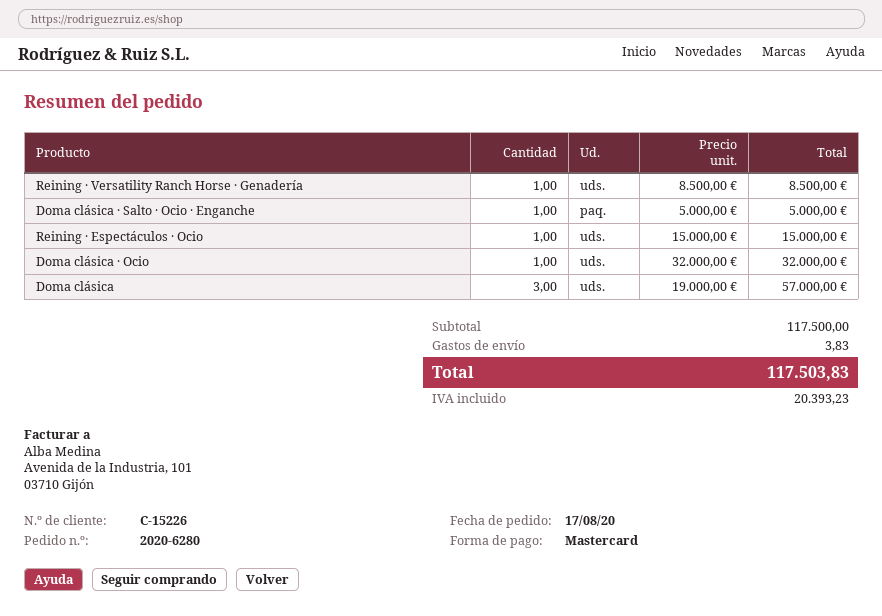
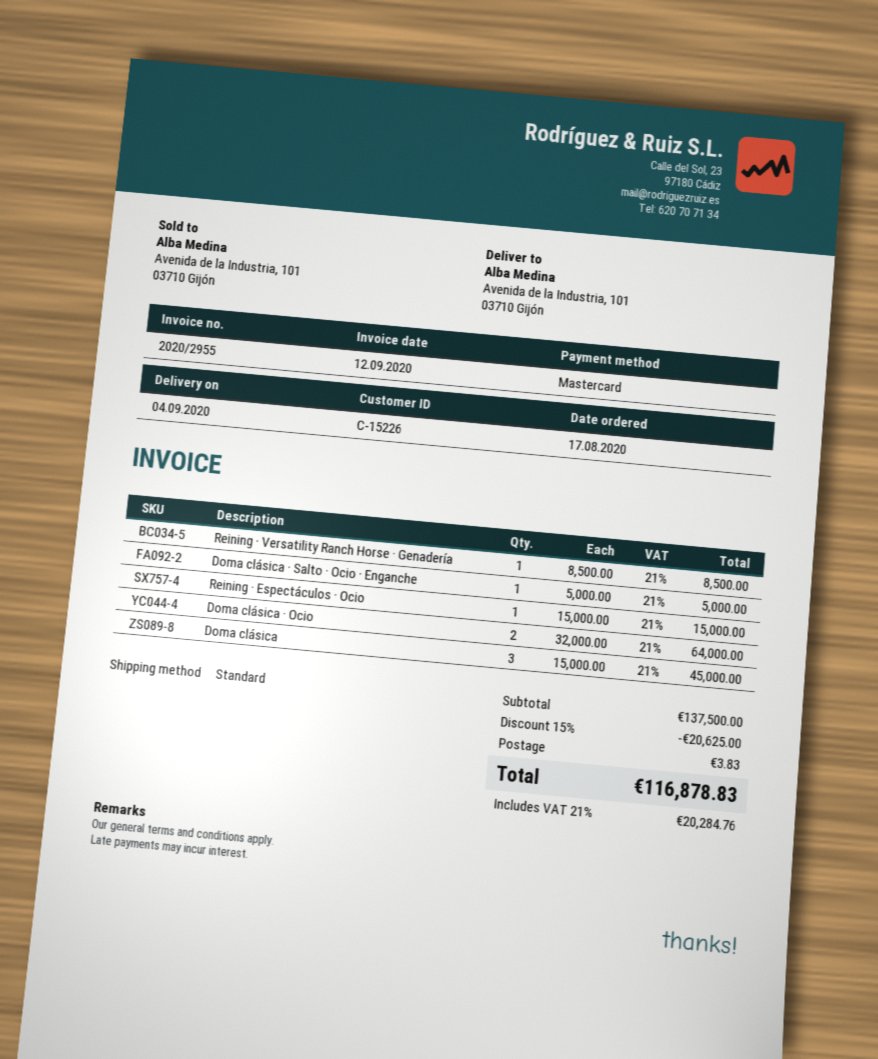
Doma clásica · Ocio: 1 x 32000.00 = 32000.00 -> 2 x 32000.00 = 64000.00
Doma clásica: 3 x 19000.00 = 57000.00 -> 3 x 15000.00 = 45000.00
subtotal: 117500.00 -> 137500.00
discount: none -> 15% = 20625.00
tax: 20393.23 -> 20284.76
total: 117503.83 -> 116878.83

